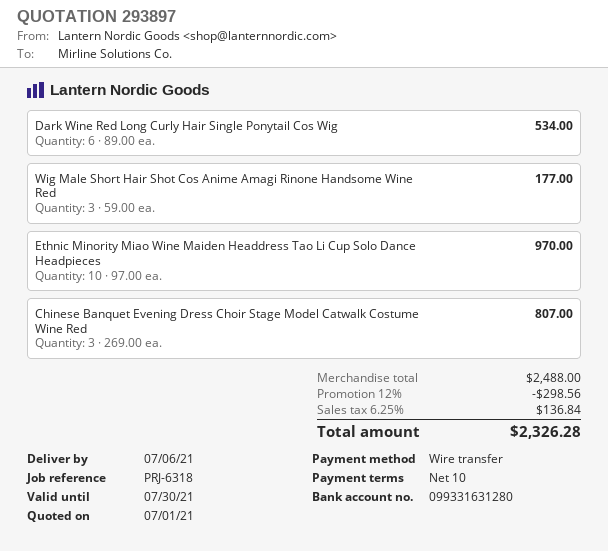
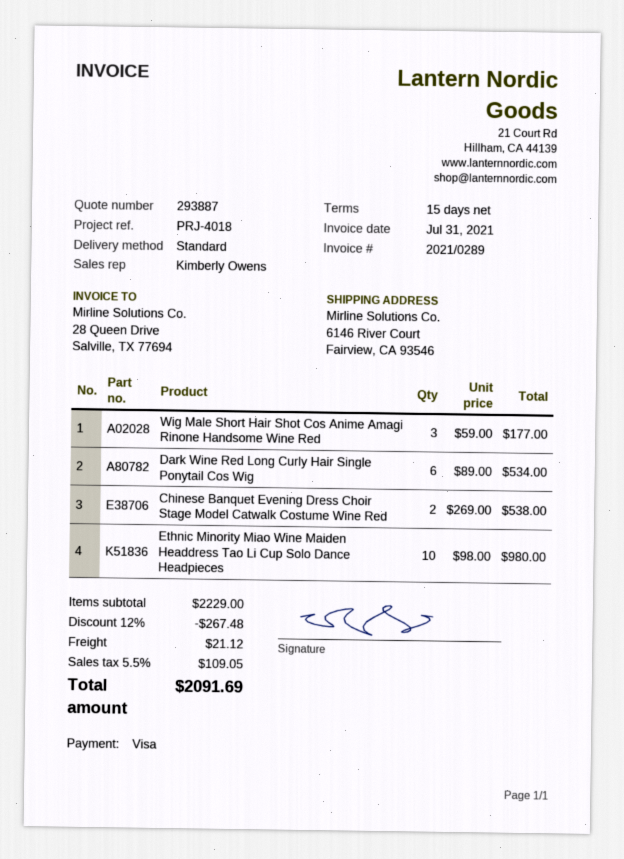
quote number: 293897 -> 293887
payment terms: 10 days -> 15 days
reference: PRJ-6318 -> PRJ-4018
payment method: bank transfer -> Visa
Ethnic Minority Miao Wine Maiden Headdress Tao Li Cup Solo Dance Headpieces: 10 x 97.00 = 970.00 -> 10 x 98.00 = 980.00
Chinese Banquet Evening Dress Choir Stage Model Catwalk Costume Wine Red: 3 x 269.00 = 807.00 -> 2 x 269.00 = 538.00
subtotal: 2488.00 -> 2229.00
discount: 12% = 298.56 -> 12% = 267.48
shipping: none -> 21.12
tax: 6.25% = 136.84 -> 5.5% = 109.05
total: 2326.28 -> 2091.69

